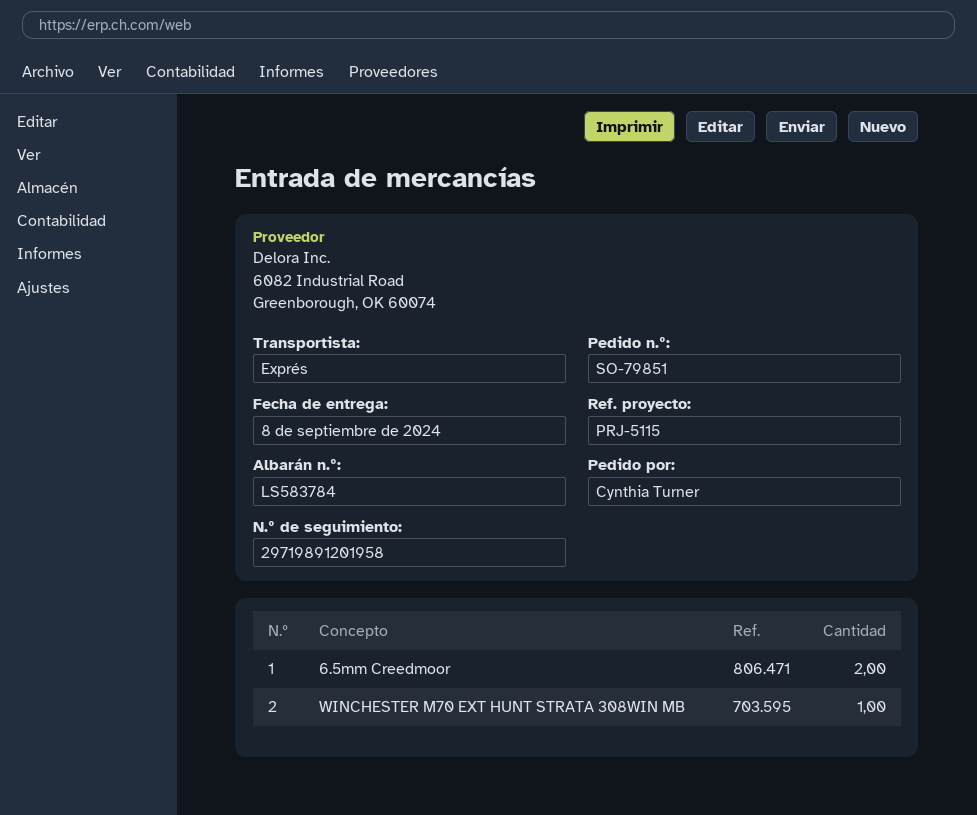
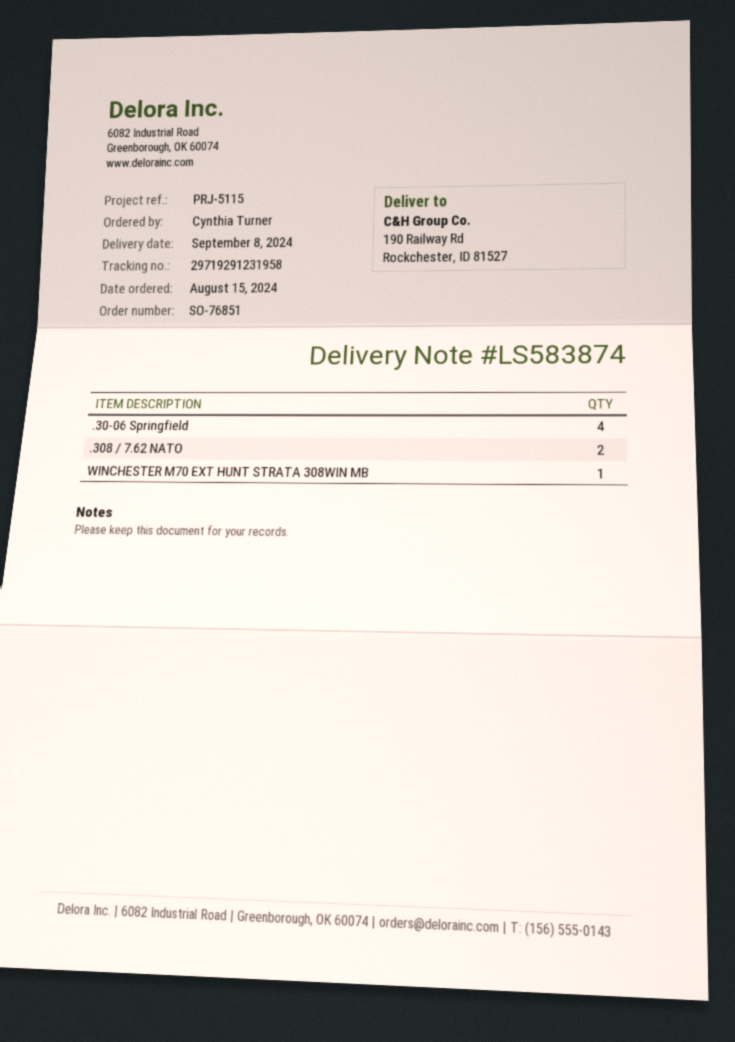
order number: SO-79851 -> SO-76851
delivery note number: LS583784 -> LS583874
tracking number: 29719891201958 -> 29719291231958
6.5mm Creedmoor: 2 -> none
.30-06 Springfield: none -> 4
.308 / 7.62 NATO: none -> 2

